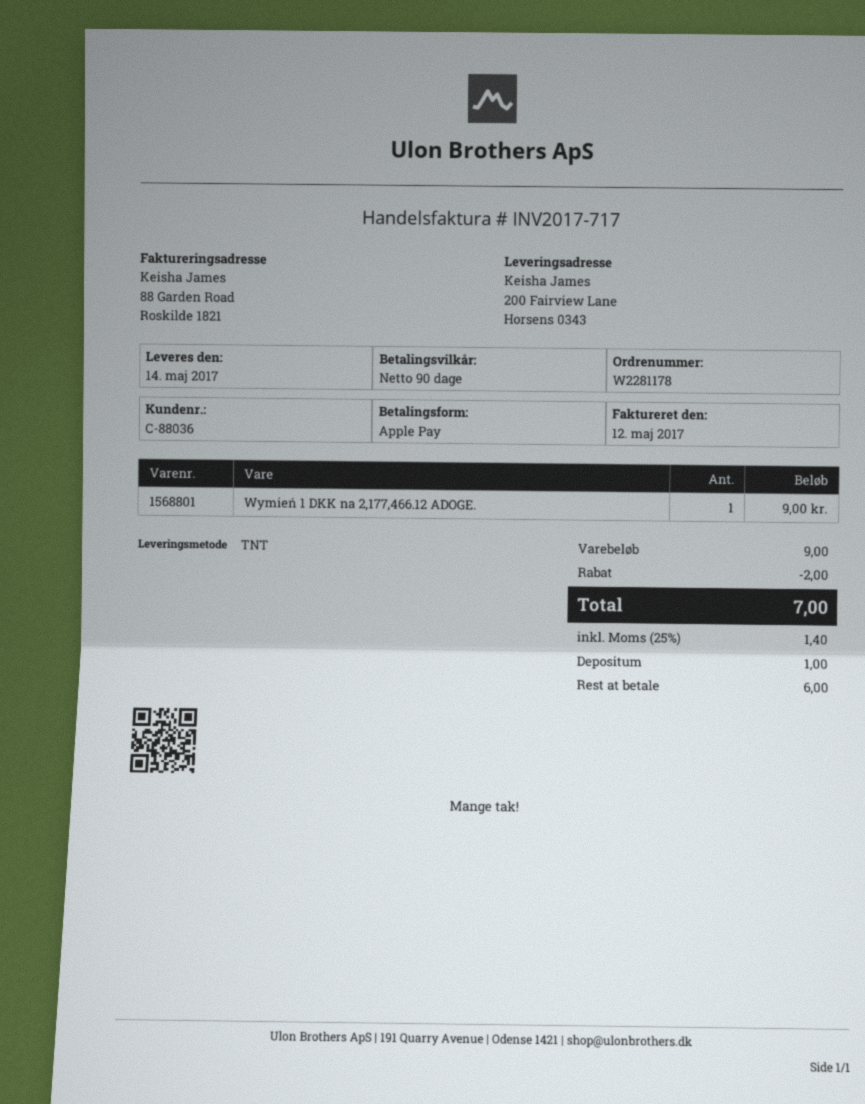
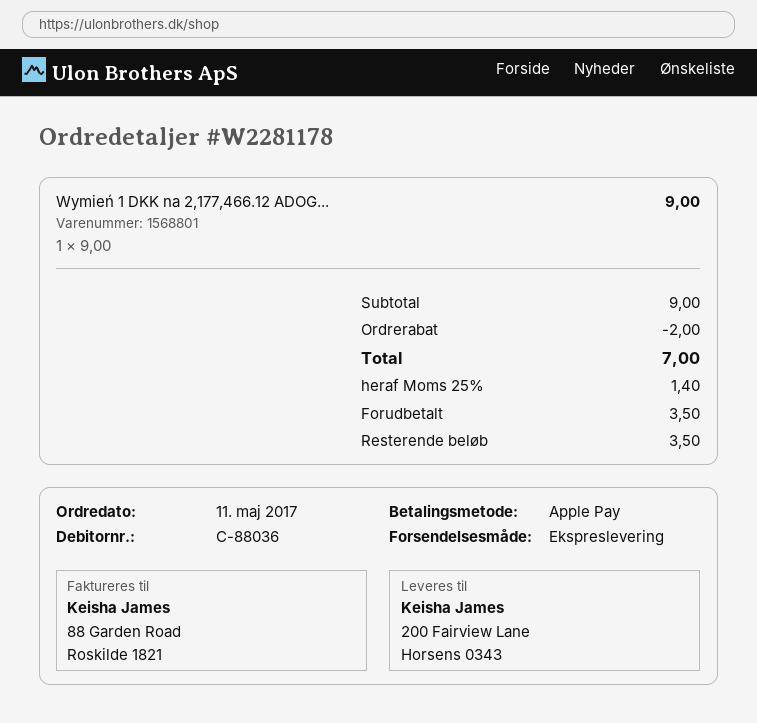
shipping method: TNT -> express
deposit: 1.00 -> 3.50
balance: 6.00 -> 3.50

